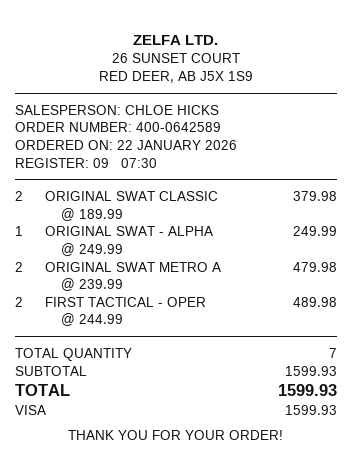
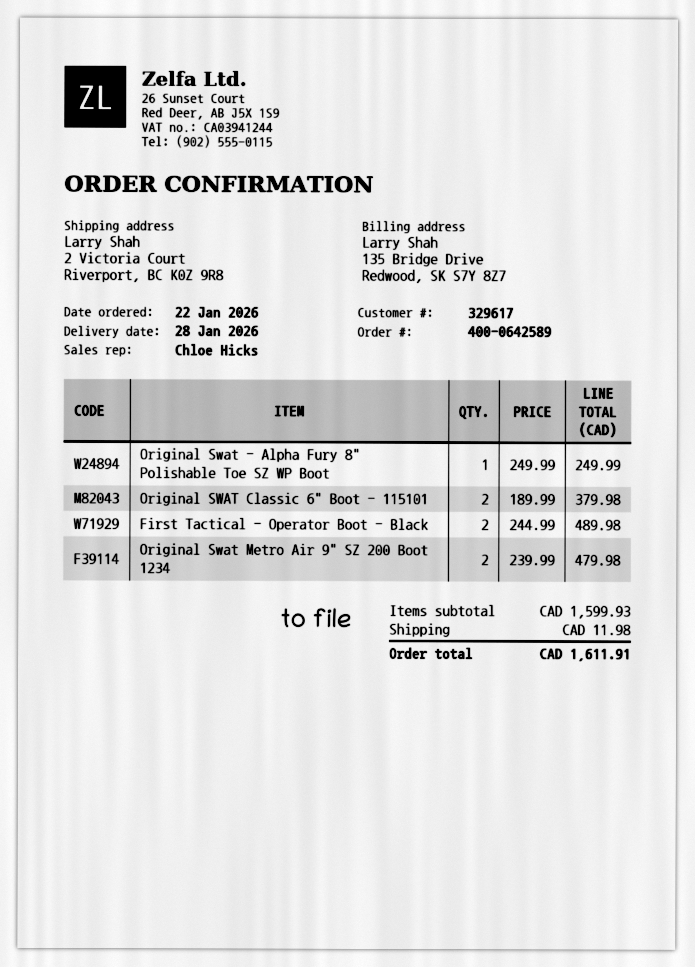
shipping: none -> 11.98
total: 1599.93 -> 1611.91

